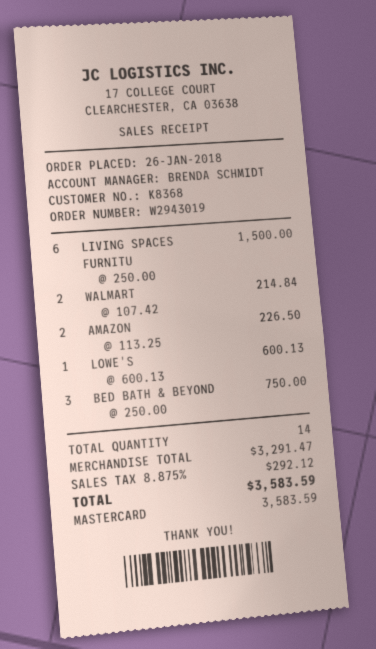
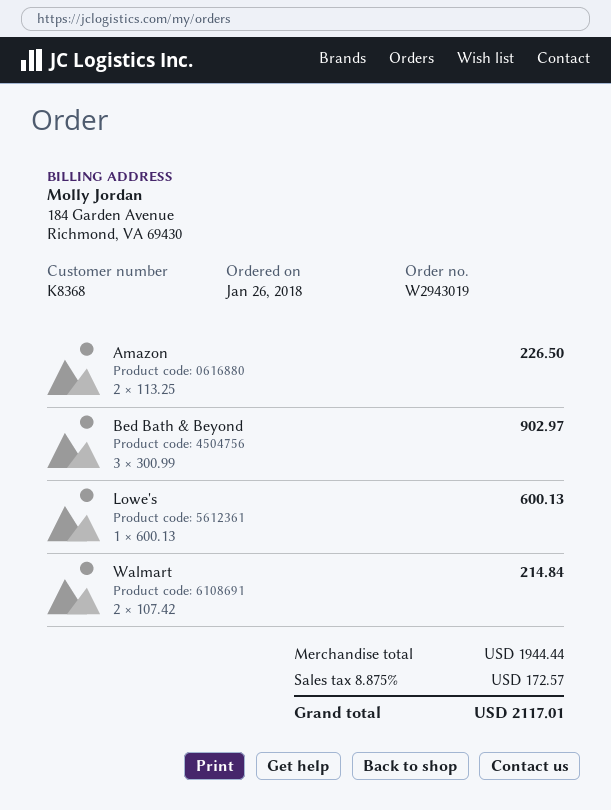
LIVING SPACES FURNITU: 6 x 250.00 = 1500.00 -> none
BED BATH & BEYOND: 3 x 250.00 = 750.00 -> 3 x 300.99 = 902.97
subtotal: 3291.47 -> 1944.44
tax: 8.875% = 292.12 -> 8.875% = 172.57
total: 3583.59 -> 2117.01

